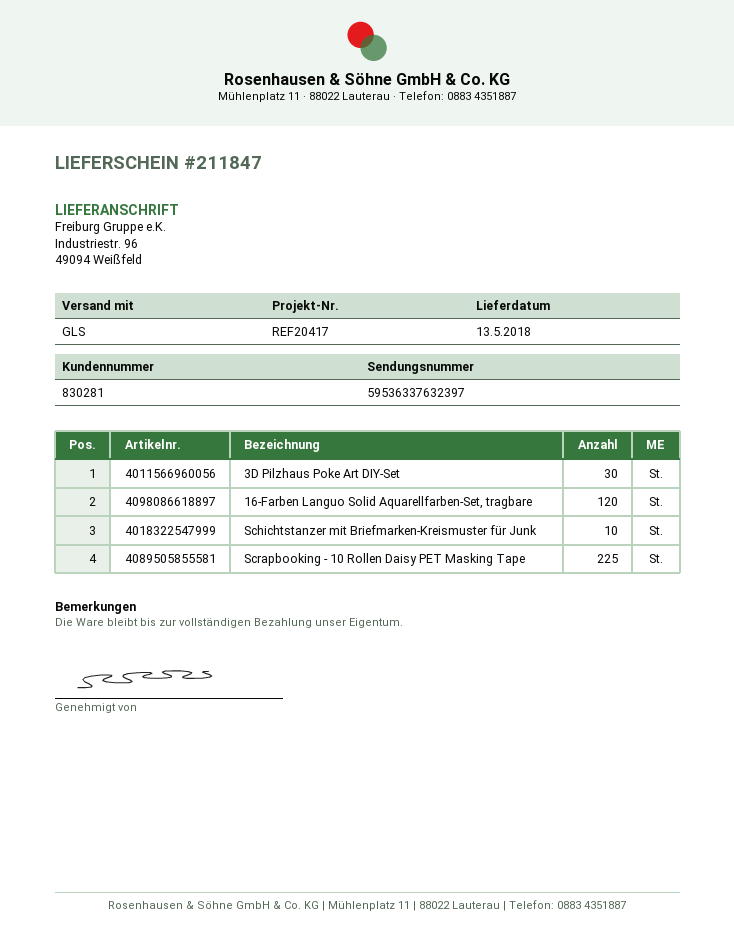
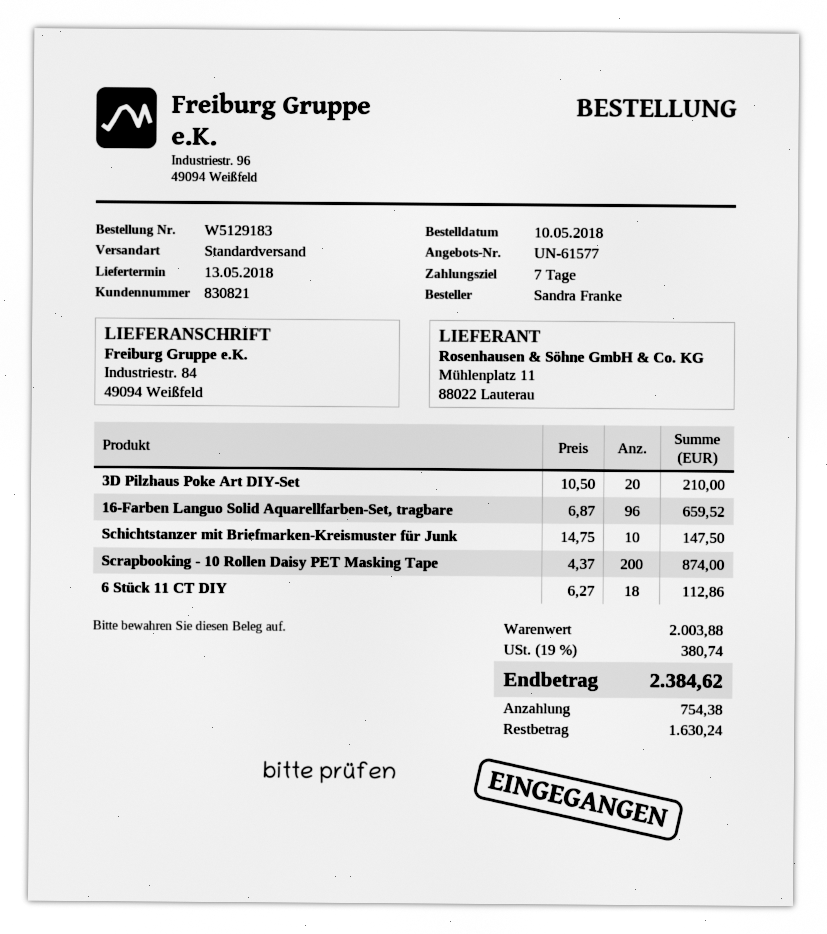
customer number: 830281 -> 830821
shipping method: GLS -> standard
ship to: Industriestr. 96, 49094 Weißfeld -> Industriestr. 84, 49094 Weißfeld
3D Pilzhaus Poke Art DIY-Set: 30 -> 20
16-Farben Languo Solid Aquarellfarben-Set, tragbare: 120 -> 96
Scrapbooking - 10 Rollen Daisy PET Masking Tape: 225 -> 200
6 Stück 11 CT DIY: none -> 18

